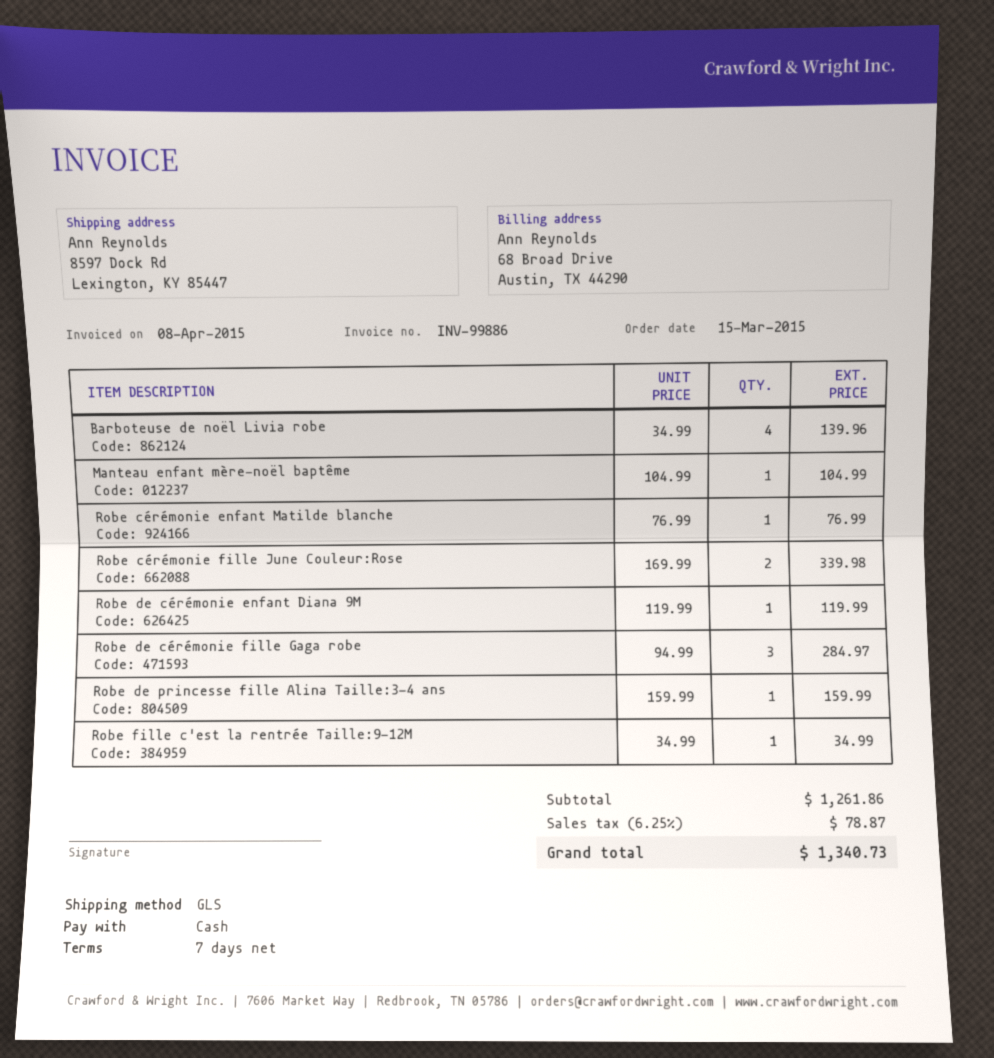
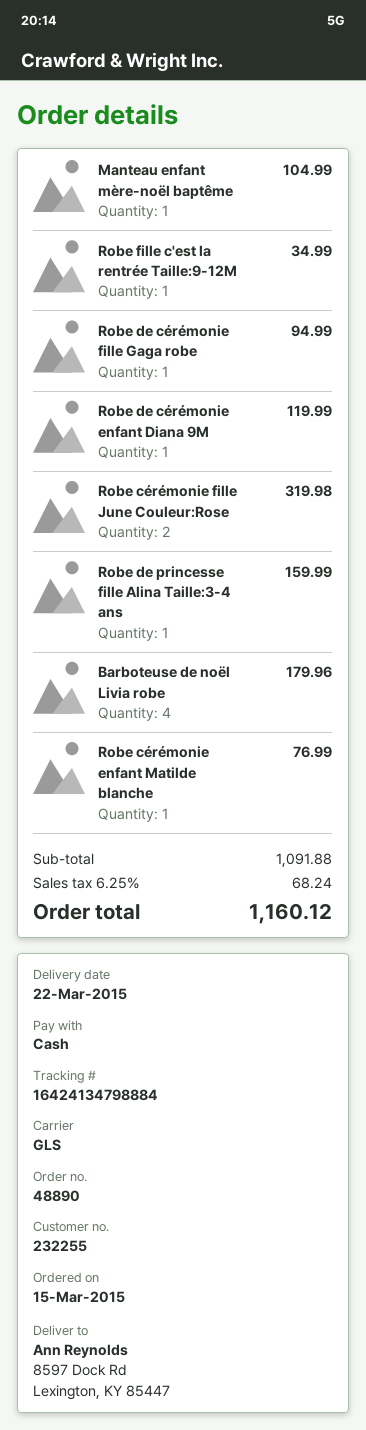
Barboteuse de noël Livia robe: 4 for 139.96 -> 4 for 179.96
Robe cérémonie fille June Couleur:Rose: 2 for 339.98 -> 2 for 319.98
Robe de cérémonie fille Gaga robe: 3 for 284.97 -> 1 for 94.99
subtotal: 1261.86 -> 1091.88
tax: 6.25% = 78.87 -> 6.25% = 68.24
total: 1340.73 -> 1160.12

